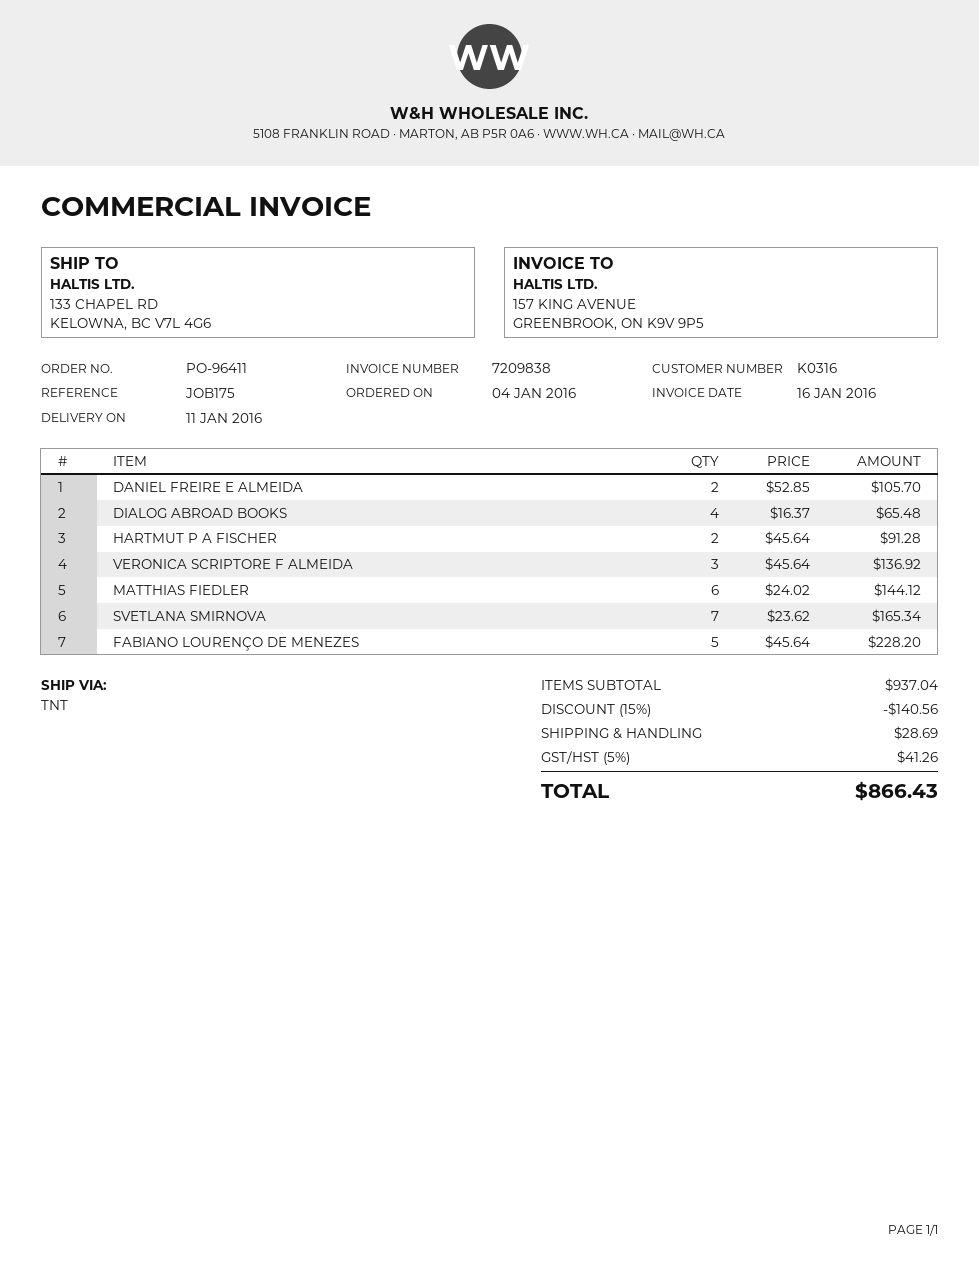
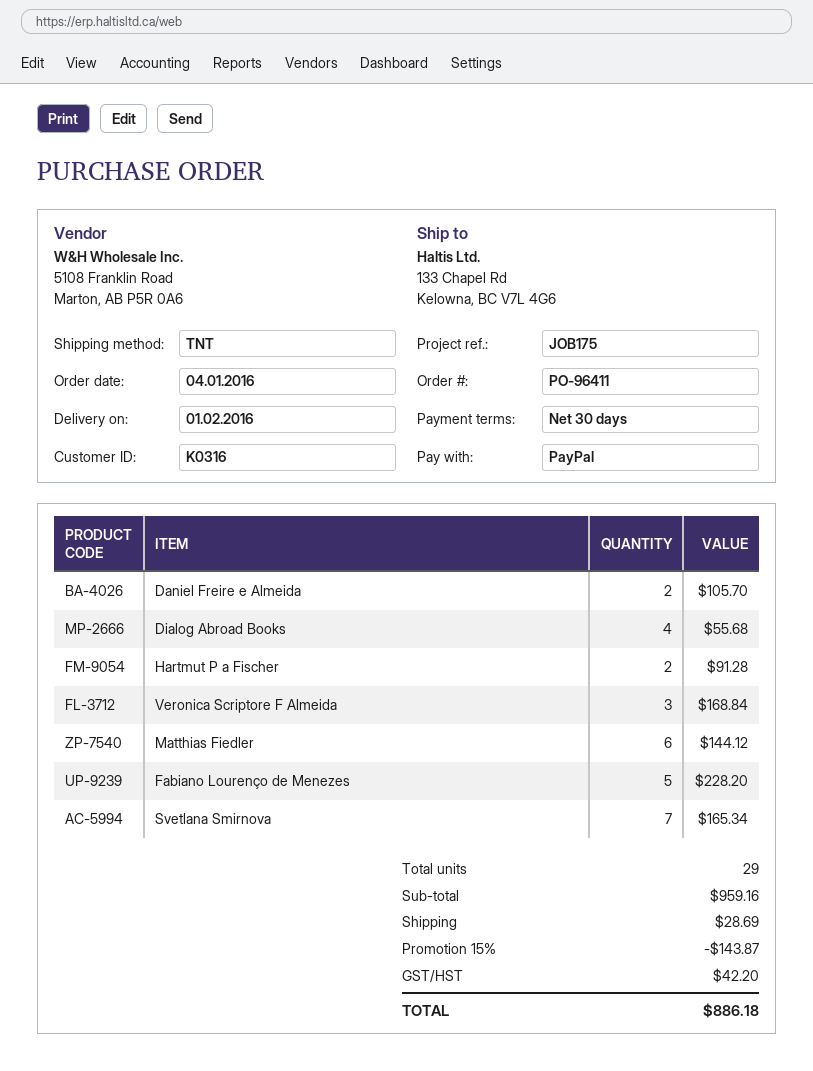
delivery date: 2016-01-11 -> 2016-02-01
DIALOG ABROAD BOOKS: 4 for 65.48 -> 4 for 55.68
VERONICA SCRIPTORE F ALMEIDA: 3 for 136.92 -> 3 for 168.84
subtotal: 937.04 -> 959.16
discount: 15% = 140.56 -> 15% = 143.87
tax: 41.26 -> 42.20
total: 866.43 -> 886.18

